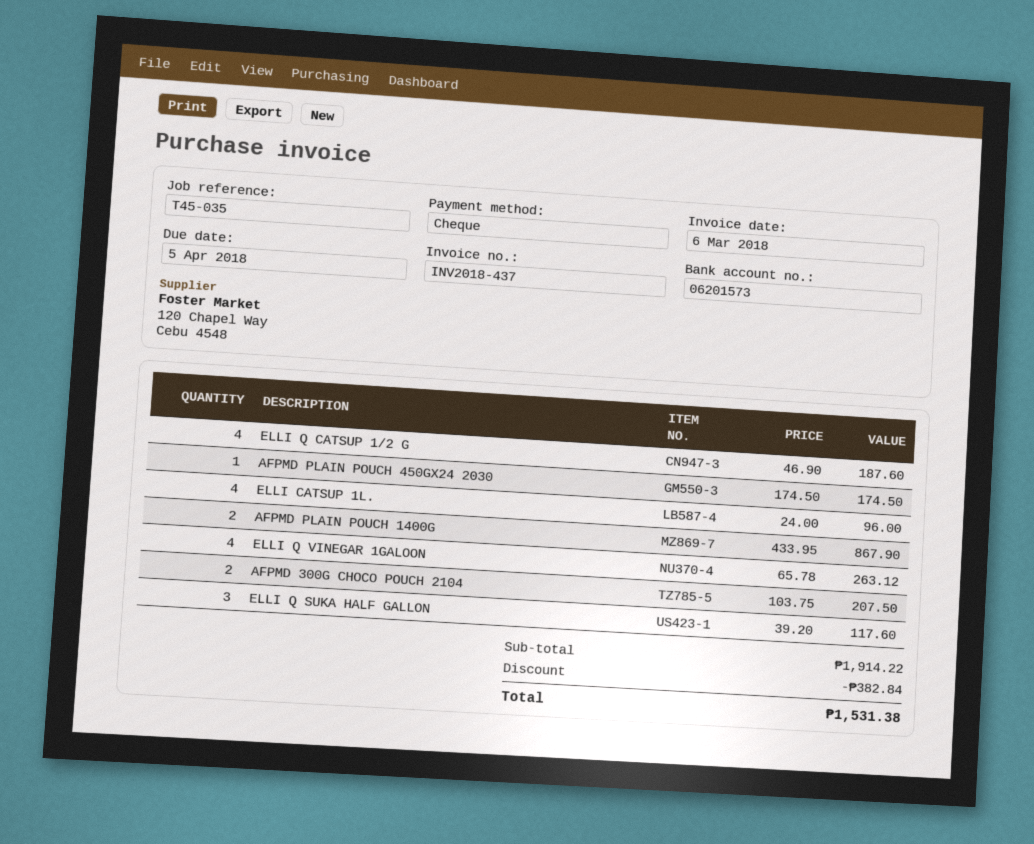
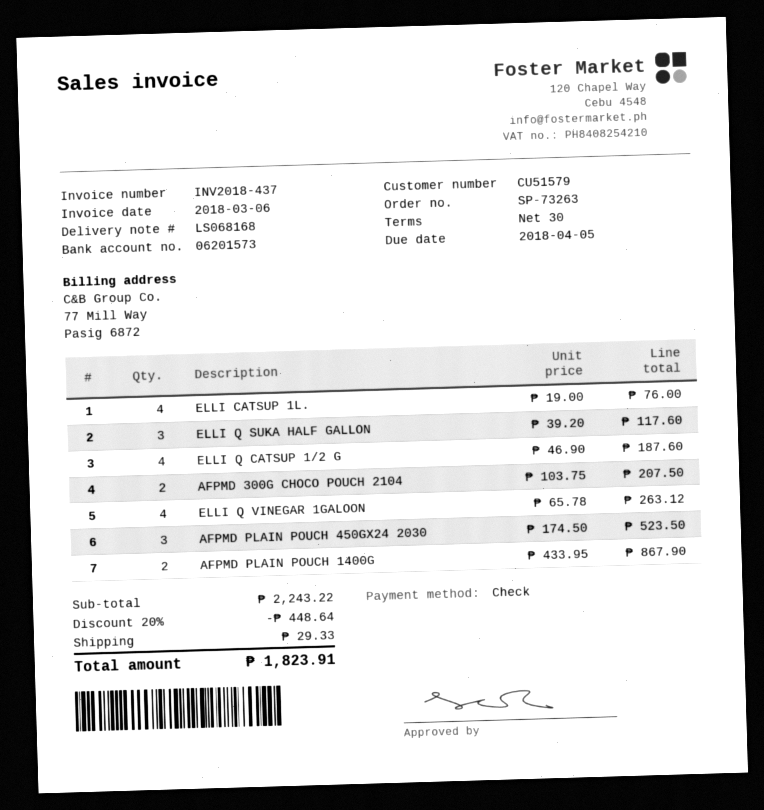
AFPMD PLAIN POUCH 450GX24 2030: 1 x 174.50 = 174.50 -> 3 x 174.50 = 523.50
ELLI CATSUP 1L.: 4 x 24.00 = 96.00 -> 4 x 19.00 = 76.00
subtotal: 1914.22 -> 2243.22
discount: 382.84 -> 448.64
shipping: none -> 29.33
total: 1531.38 -> 1823.91

